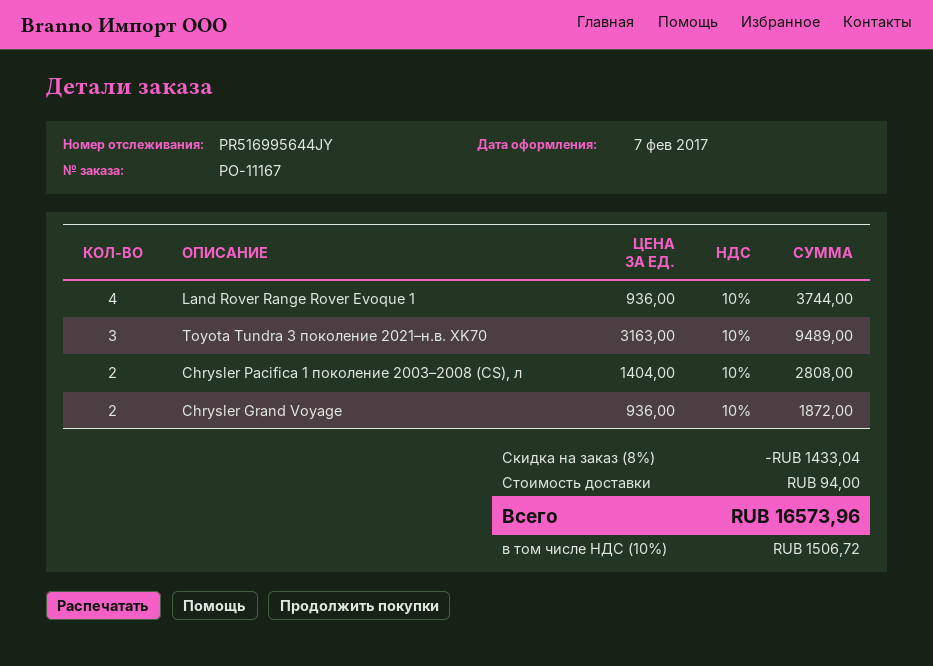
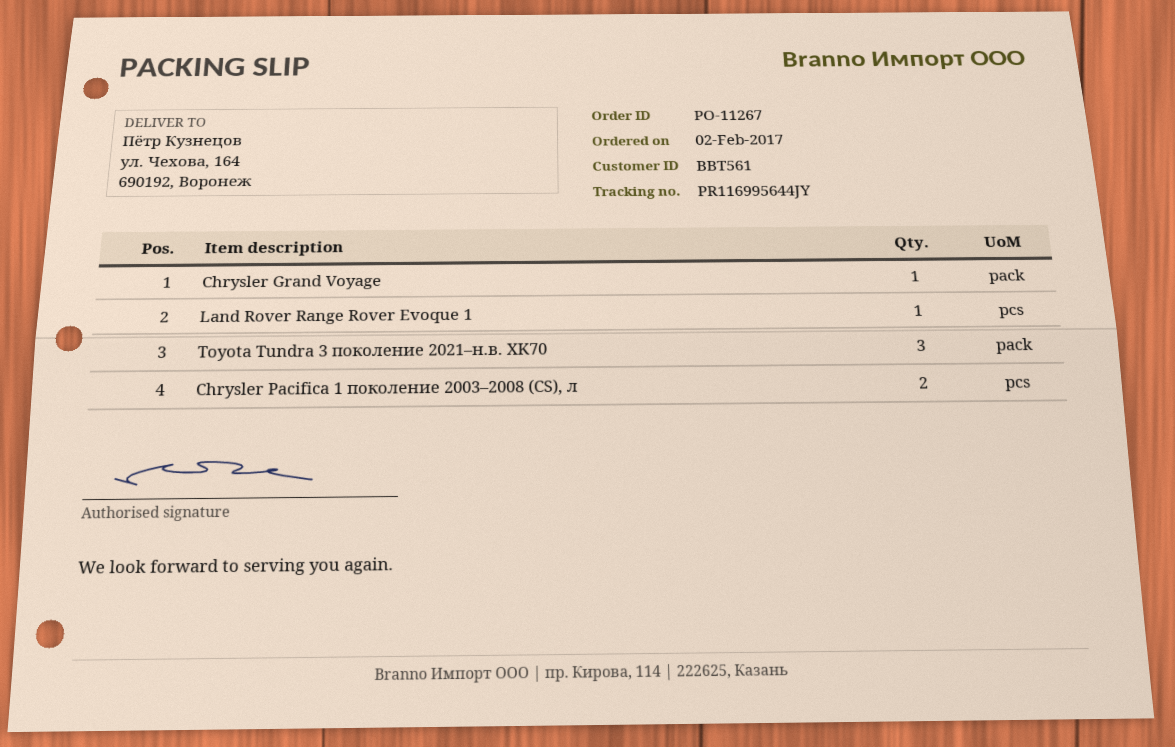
order number: PO-11167 -> PO-11267
order date: 2017-02-07 -> 2017-02-02
tracking number: PR516995644JY -> PR116995644JY
Land Rover Range Rover Evoque 1: 4 -> 1
Chrysler Grand Voyage: 2 -> 1

